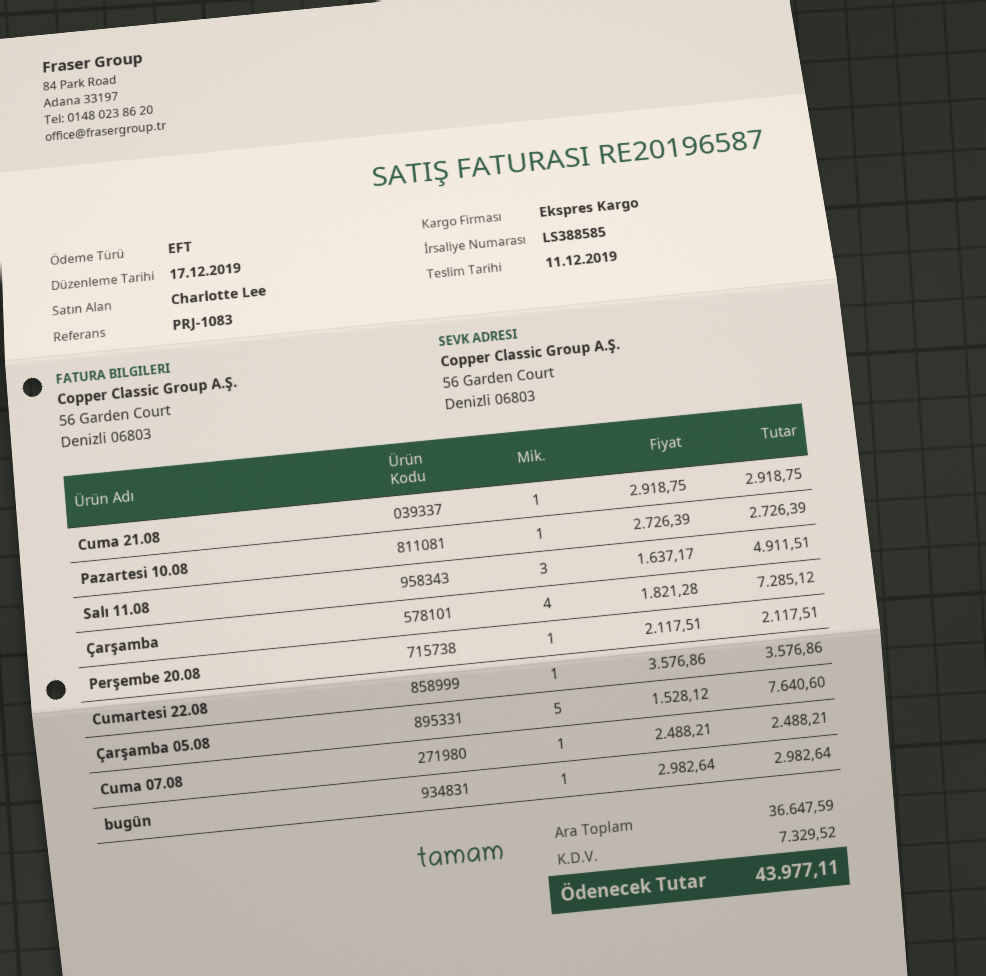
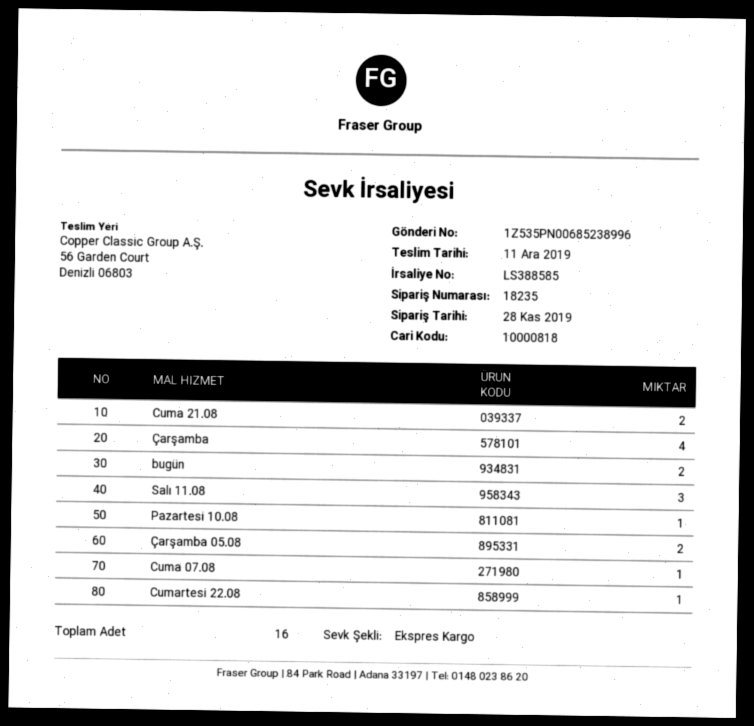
Cuma 21.08: 1 -> 2
Perşembe 20.08: 1 -> none
Çarşamba 05.08: 5 -> 2
bugün: 1 -> 2

